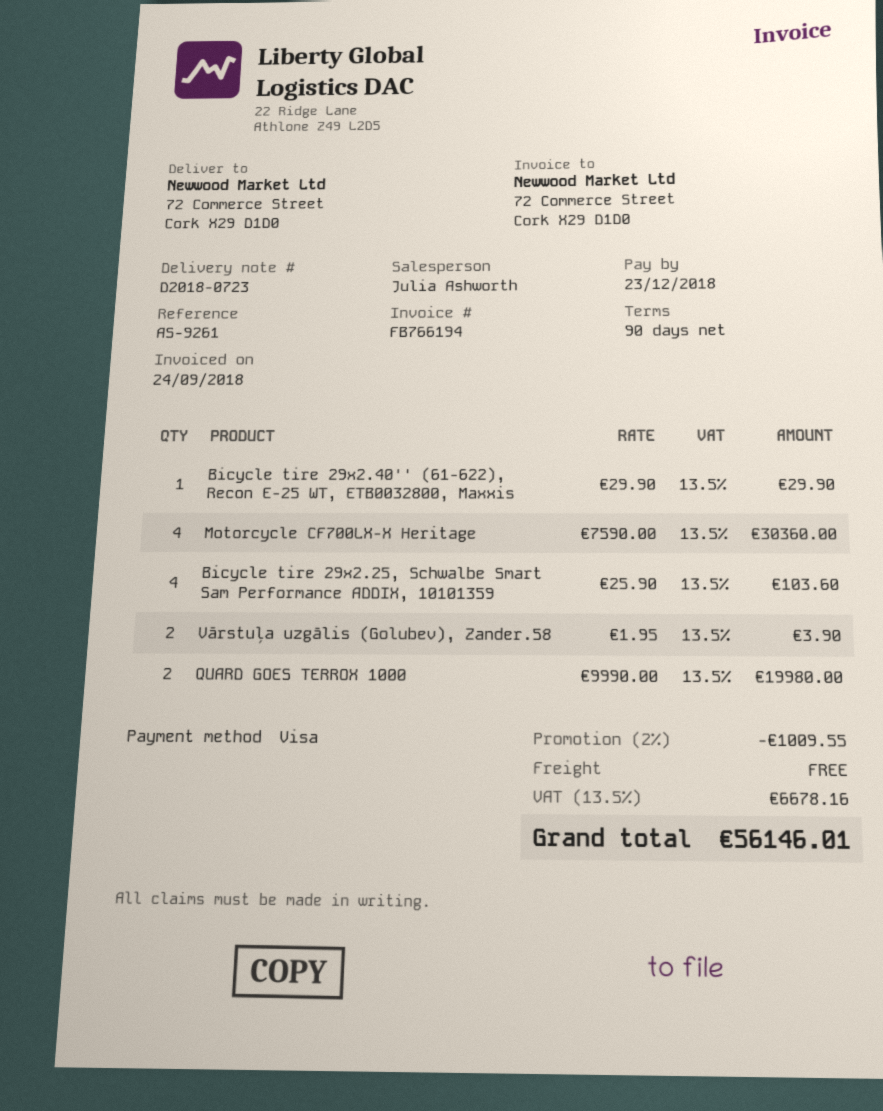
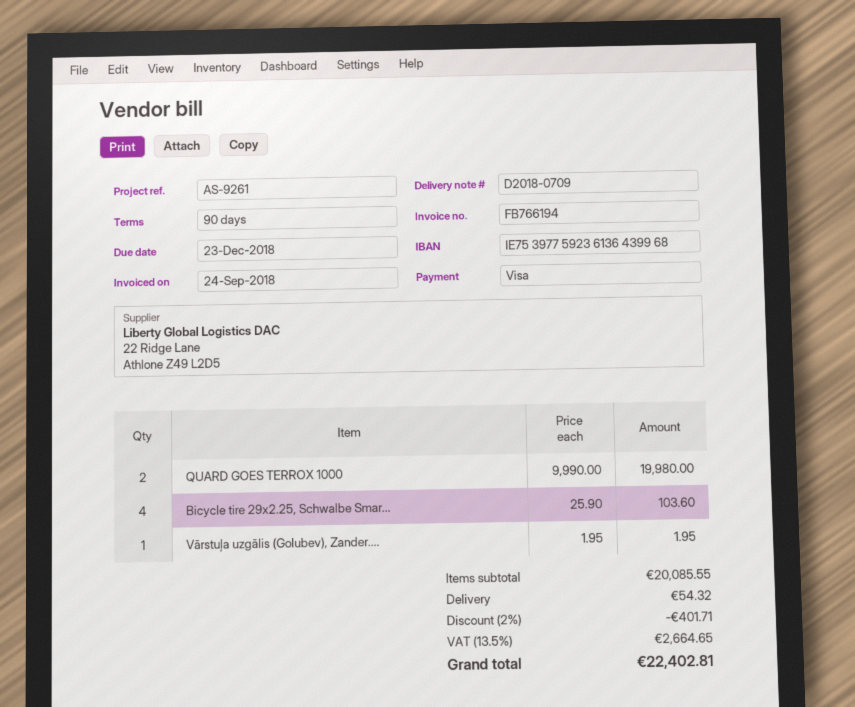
delivery note number: D2018-0723 -> D2018-0709
Bicycle tire 29x2.40'' (61-622), Recon E-25 WT, ETB0032800, Maxxis: 1 x 29.90 = 29.90 -> none
Motorcycle CF700LX-X Heritage: 4 x 7590.00 = 30360.00 -> none
Vārstuļa uzgālis (Golubev), Zander.58: 2 x 1.95 = 3.90 -> 1 x 1.95 = 1.95
discount: 2% = 1009.55 -> 2% = 401.71
shipping: 0.00 -> 54.32
tax: 13.5% = 6678.16 -> 13.5% = 2664.65
total: 56146.01 -> 22402.81

